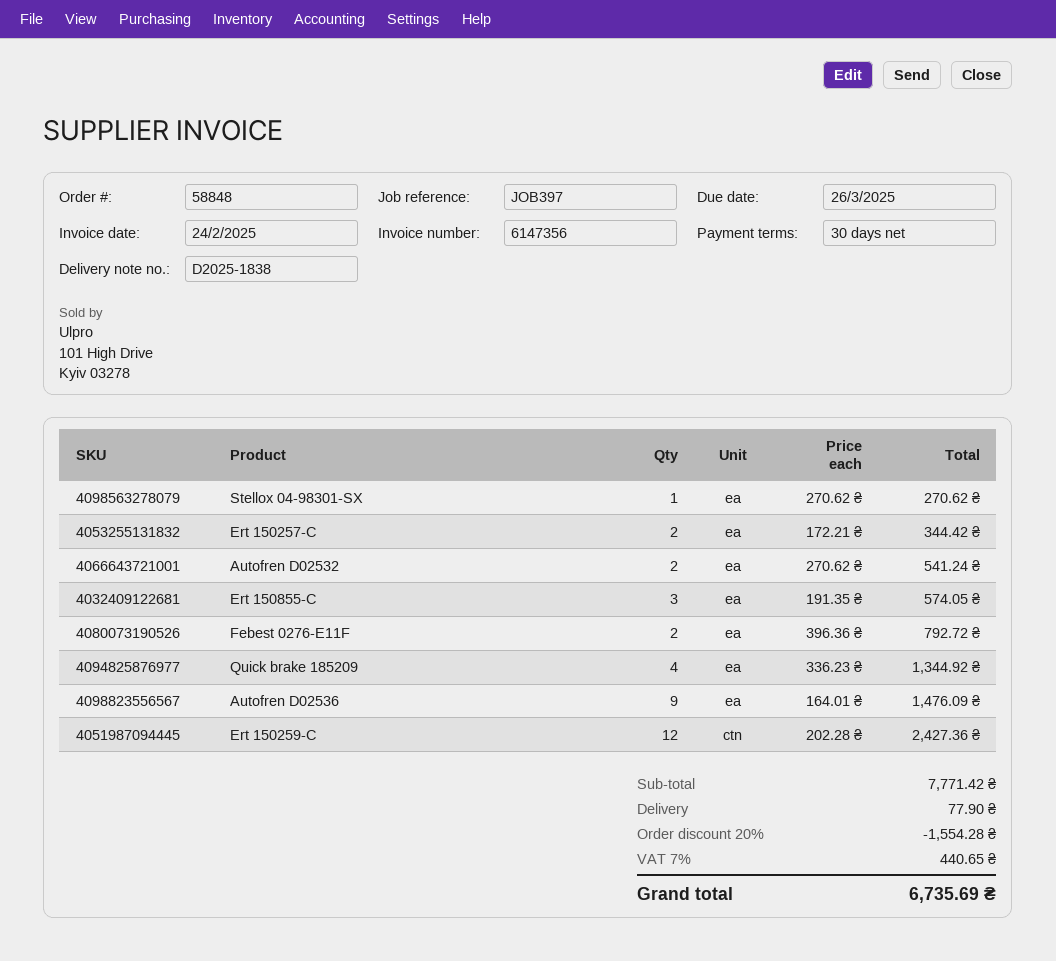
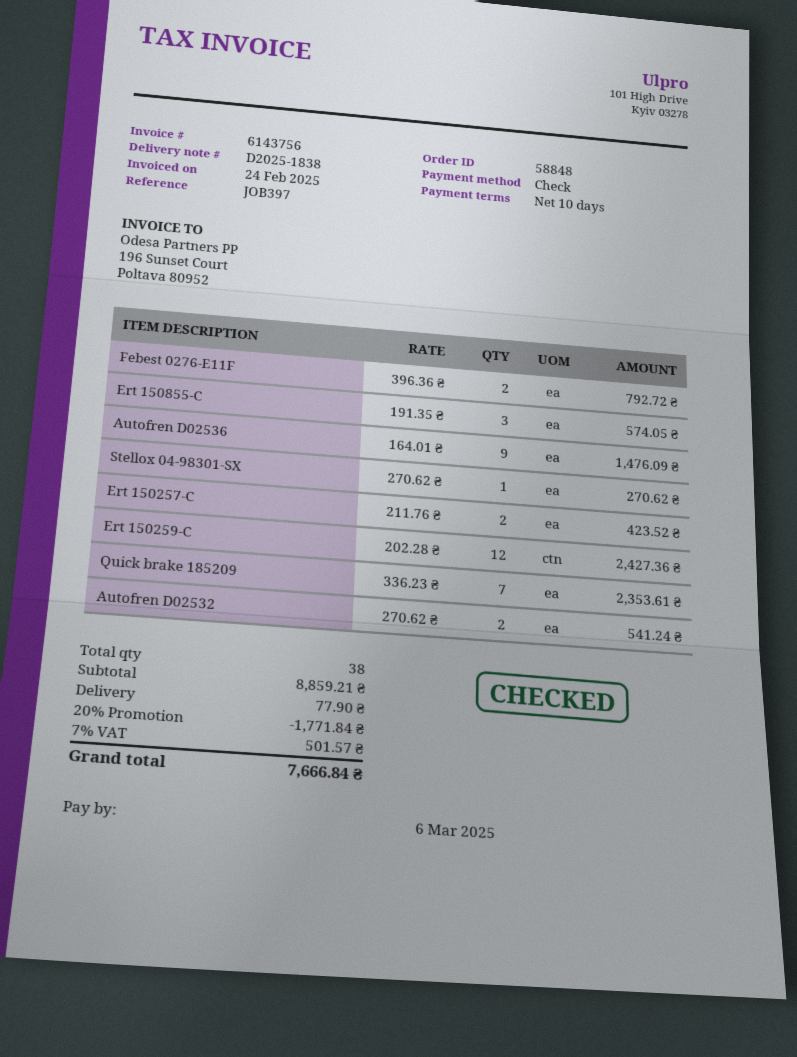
invoice number: 6147356 -> 6143756
payment terms: 30 days -> 10 days
due date: 2025-03-26 -> 2025-03-06
Ert 150257-C: 2 x 172.21 = 344.42 -> 2 x 211.76 = 423.52
Quick brake 185209: 4 x 336.23 = 1344.92 -> 7 x 336.23 = 2353.61
subtotal: 7771.42 -> 8859.21
discount: 20% = 1554.28 -> 20% = 1771.84
tax: 7% = 440.65 -> 7% = 501.57
total: 6735.69 -> 7666.84

